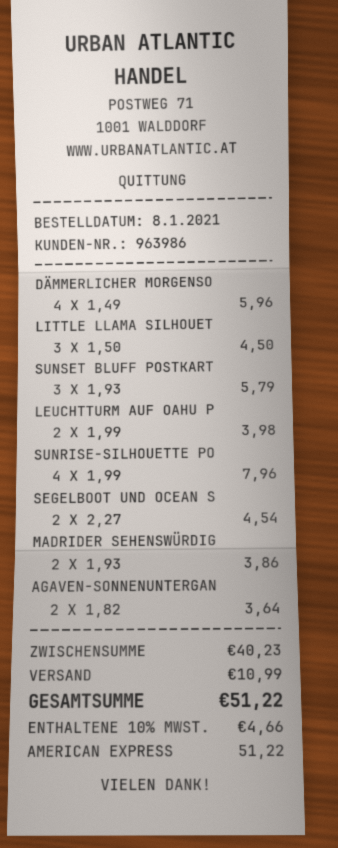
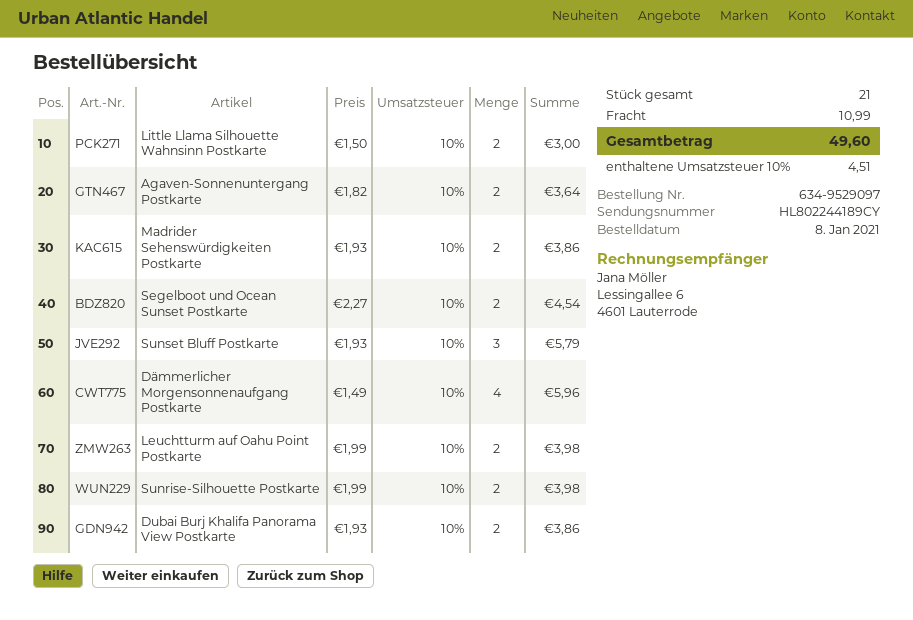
LITTLE LLAMA SILHOUET: 3 x 1.50 = 4.50 -> 2 x 1.50 = 3.00
SUNRISE-SILHOUETTE PO: 4 x 1.99 = 7.96 -> 2 x 1.99 = 3.98
Dubai Burj Khalifa Panorama View Postkarte: none -> 2 x 1.93 = 3.86
tax: 10% = 4.66 -> 10% = 4.51
total: 51.22 -> 49.60

